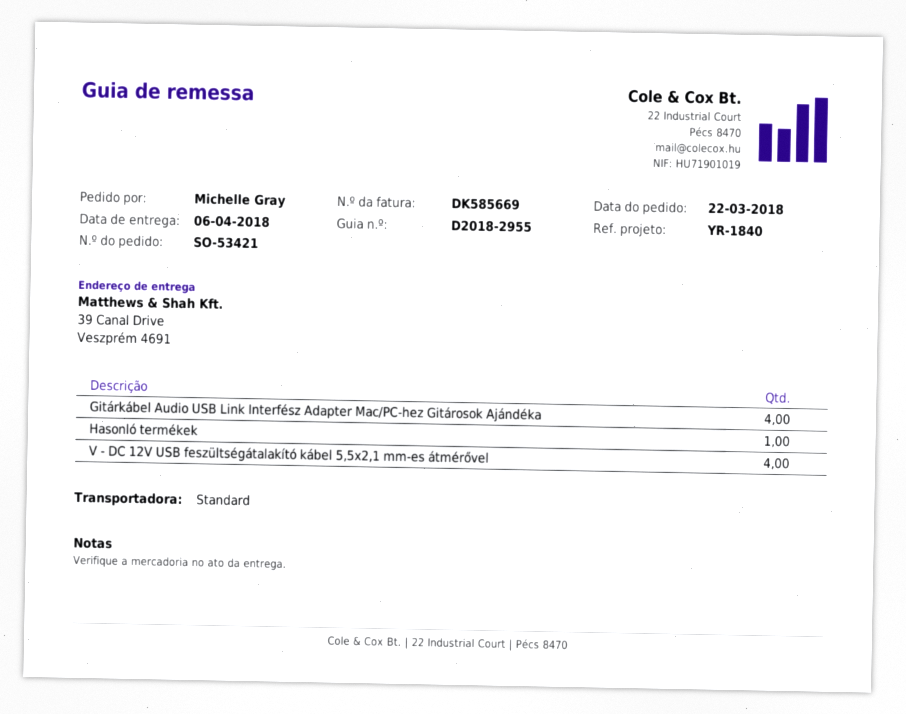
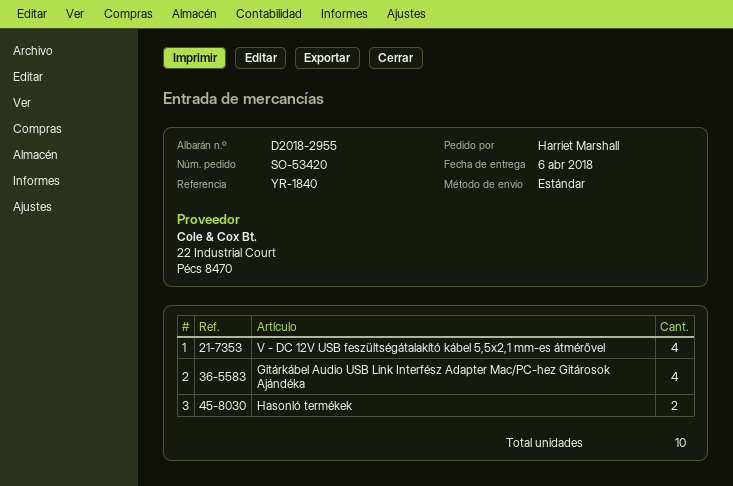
order number: SO-53421 -> SO-53420
ordered by: Michelle Gray -> Harriet Marshall
Hasonló termékek: 1 -> 2

